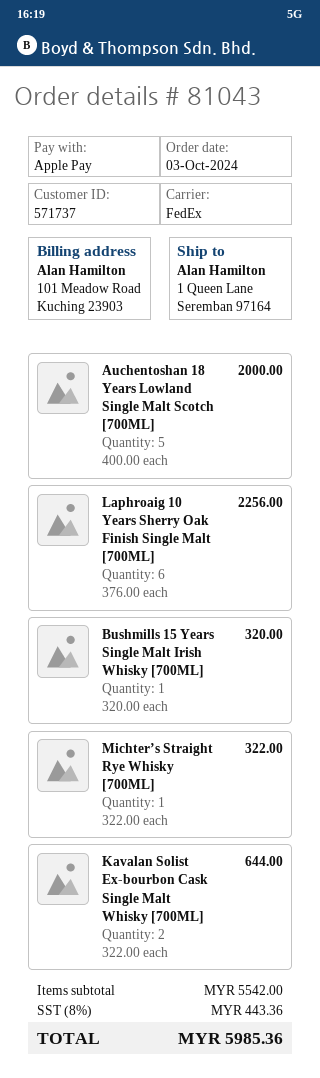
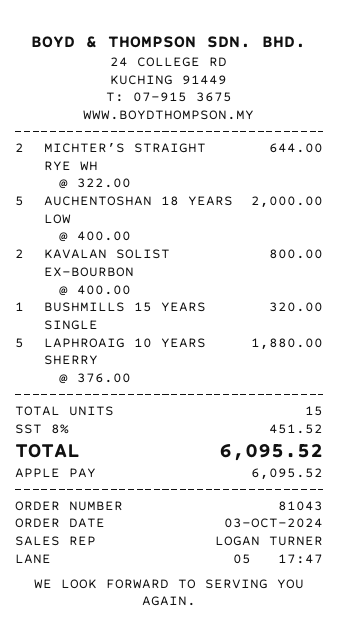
Laphroaig 10 Years Sherry Oak Finish Single Malt [700ML]: 6 x 376.00 = 2256.00 -> 5 x 376.00 = 1880.00
Michter’s Straight Rye Whisky [700ML]: 1 x 322.00 = 322.00 -> 2 x 322.00 = 644.00
Kavalan Solist Ex-bourbon Cask Single Malt Whisky [700ML]: 2 x 322.00 = 644.00 -> 2 x 400.00 = 800.00
tax: 8% = 443.36 -> 8% = 451.52
total: 5985.36 -> 6095.52

